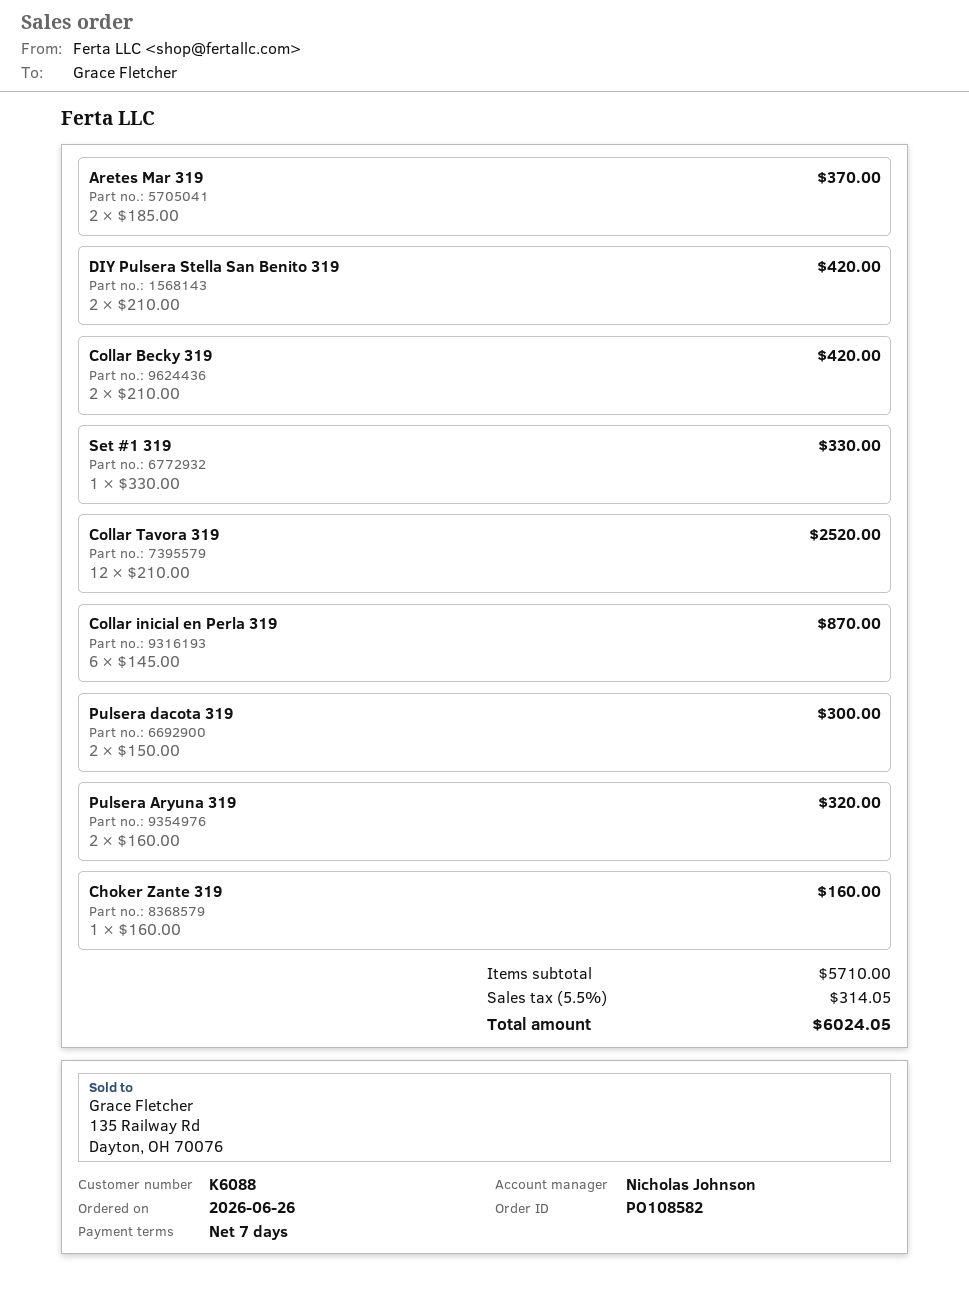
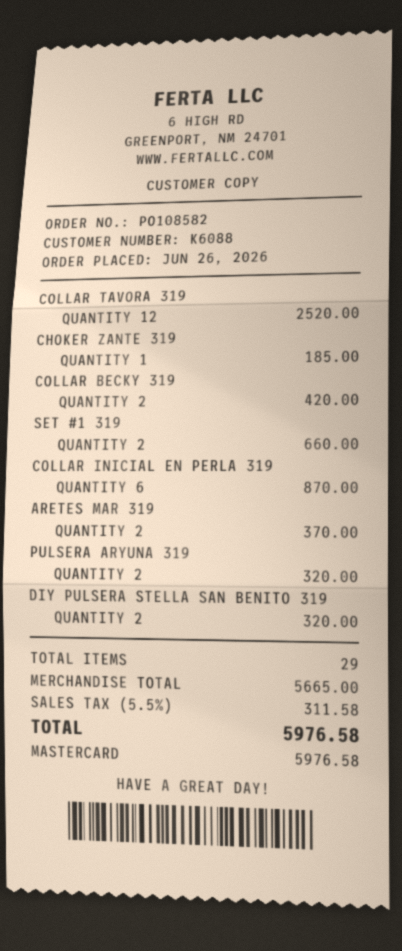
DIY Pulsera Stella San Benito 319: 2 for 420.00 -> 2 for 320.00
Set #1 319: 1 for 330.00 -> 2 for 660.00
Pulsera dacota 319: 2 for 300.00 -> none
Choker Zante 319: 1 for 160.00 -> 1 for 185.00
subtotal: 5710.00 -> 5665.00
tax: 5.5% = 314.05 -> 5.5% = 311.58
total: 6024.05 -> 5976.58

